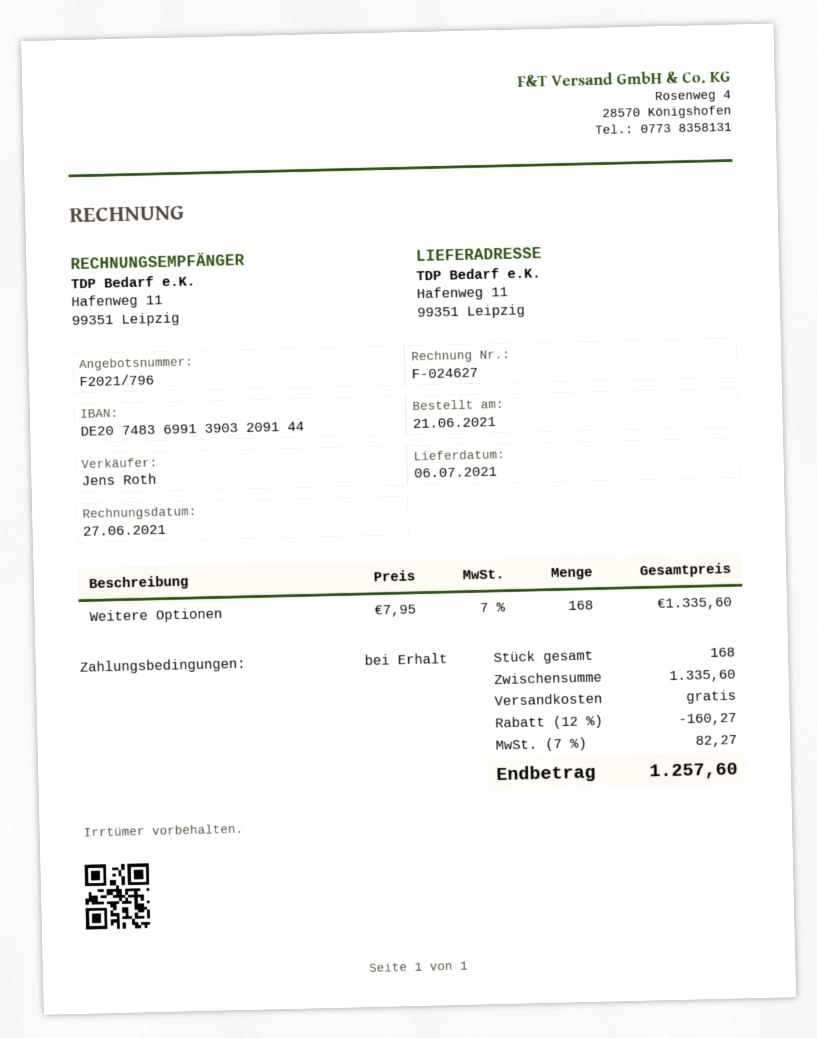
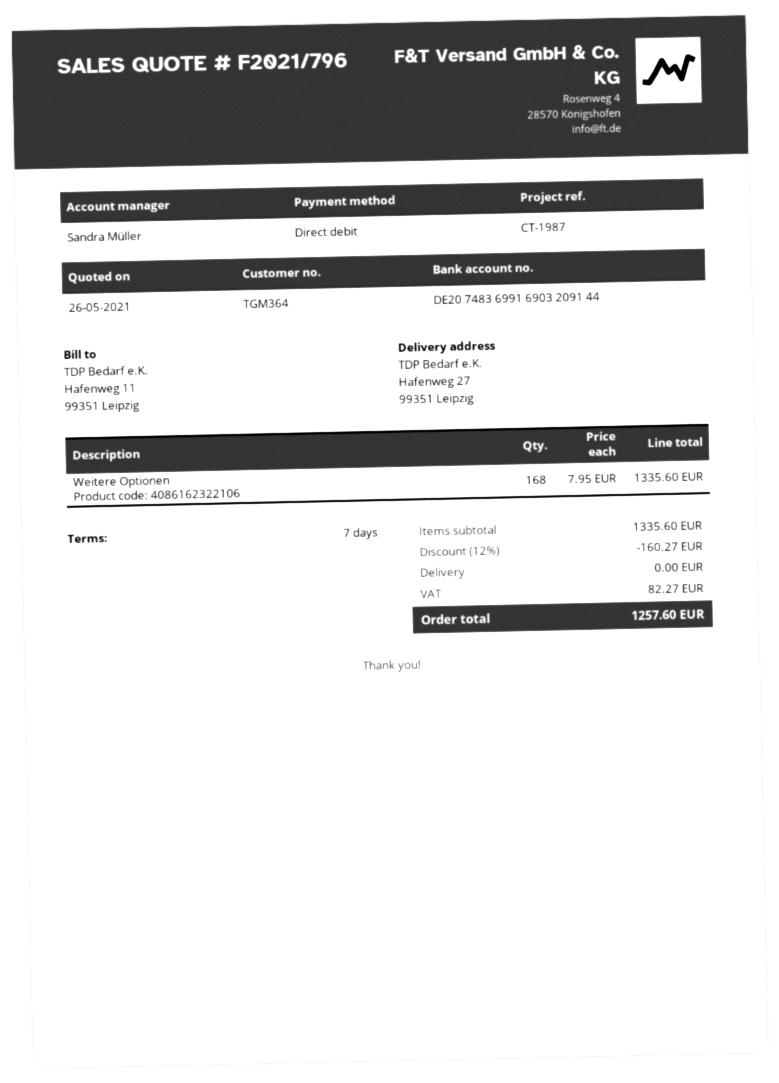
payment terms: on receipt -> 7 days
sales rep: Jens Roth -> Sandra Müller
bank account: DE20748369913903209144 -> DE20748369916903209144
ship to: Hafenweg 11, 99351 Leipzig -> Hafenweg 27, 99351 Leipzig

